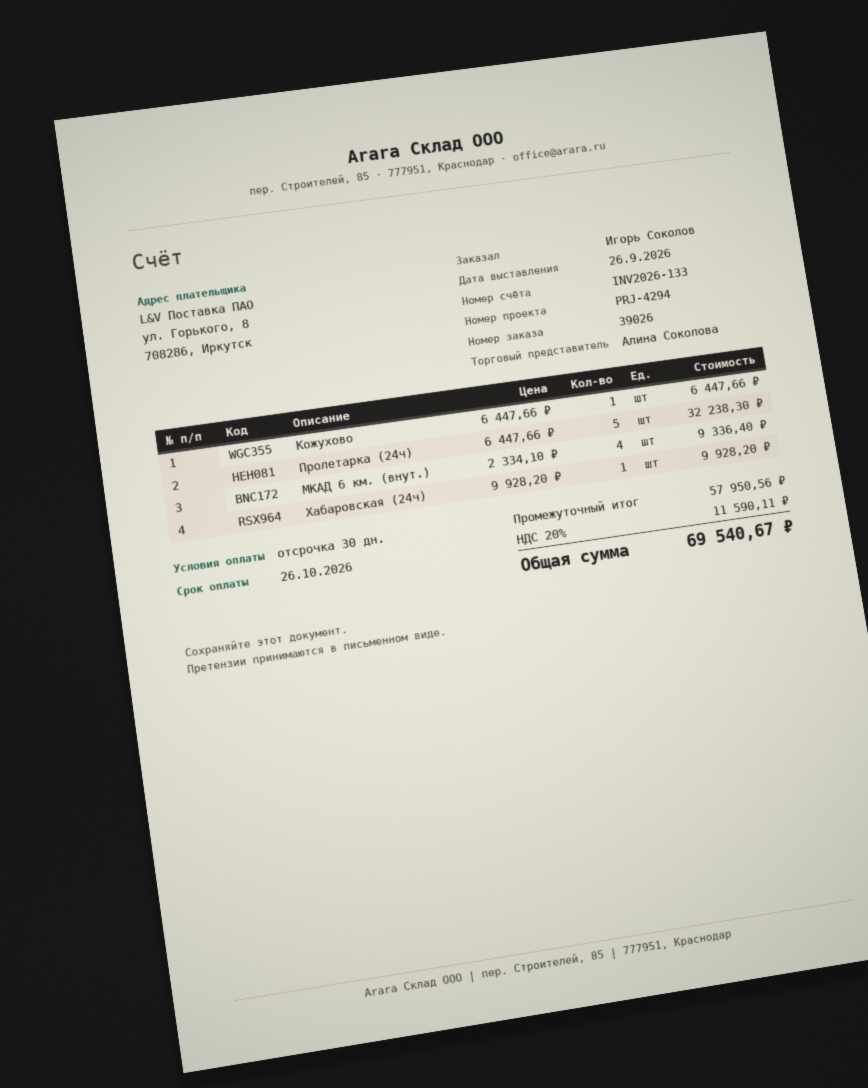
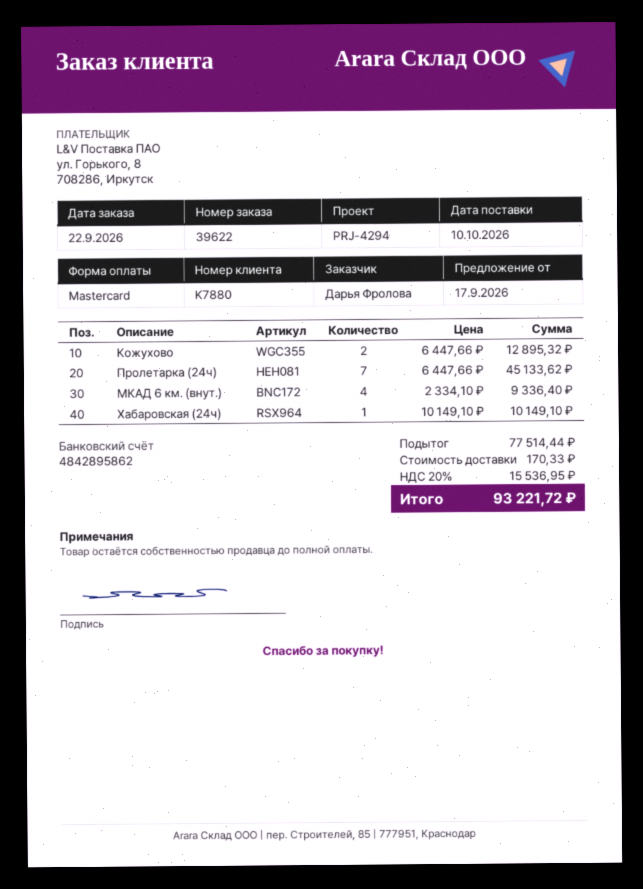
order number: 39026 -> 39622
ordered by: Игорь Соколов -> Дарья Фролова
Кожухово: 1 x 6447.66 = 6447.66 -> 2 x 6447.66 = 12895.32
Пролетарка (24ч): 5 x 6447.66 = 32238.30 -> 7 x 6447.66 = 45133.62
Хабаровская (24ч): 1 x 9928.20 = 9928.20 -> 1 x 10149.10 = 10149.10
subtotal: 57950.56 -> 77514.44
shipping: none -> 170.33
tax: 20% = 11590.11 -> 20% = 15536.95
total: 69540.67 -> 93221.72

